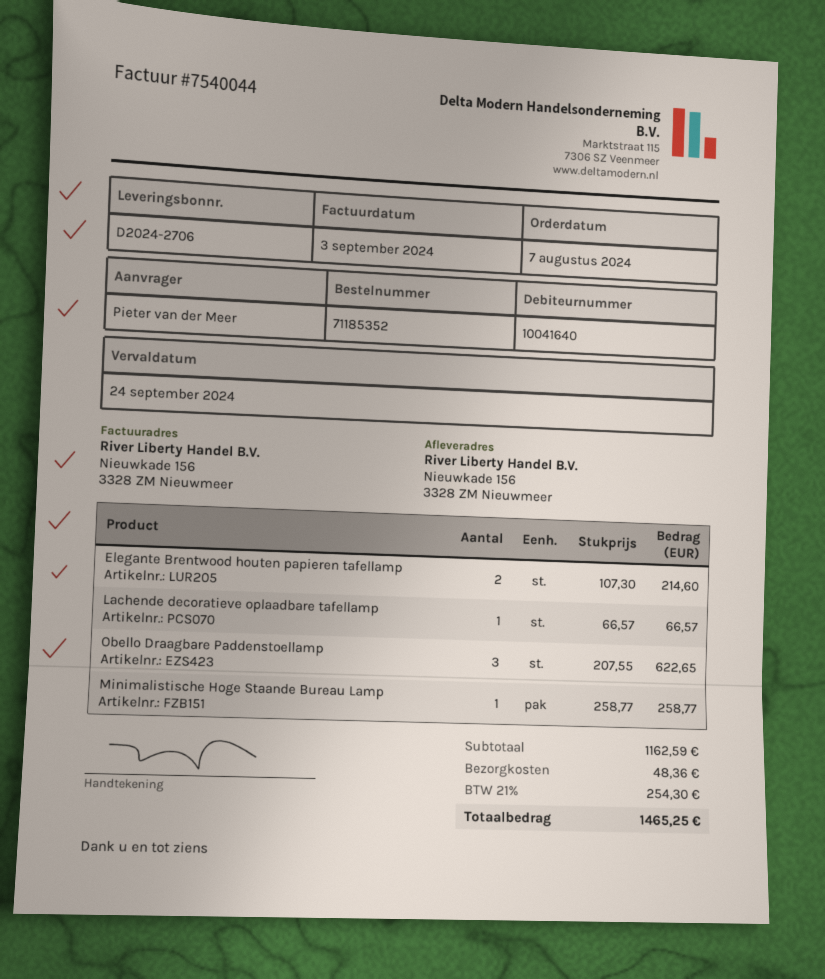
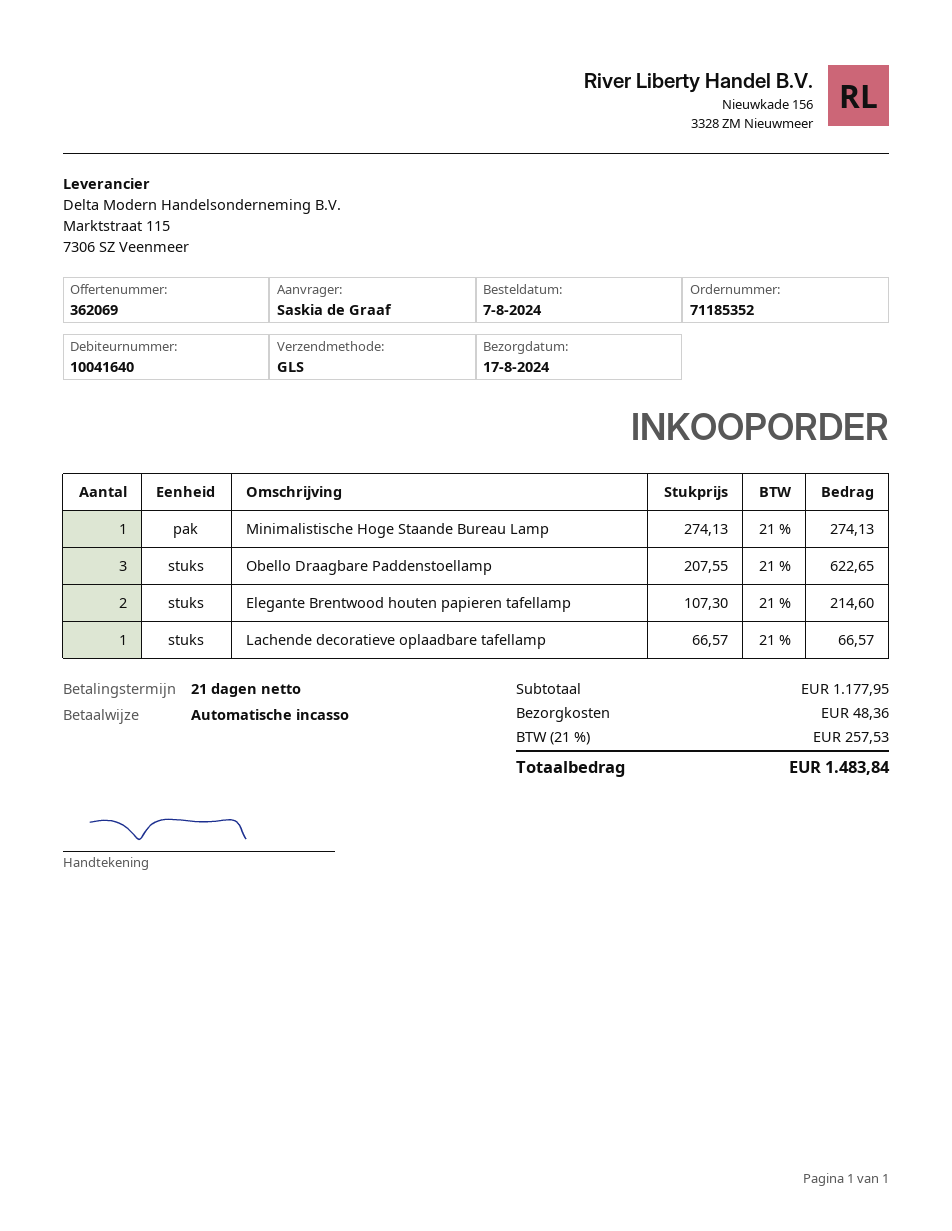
ordered by: Pieter van der Meer -> Saskia de Graaf
Minimalistische Hoge Staande Bureau Lamp: 1 x 258.77 = 258.77 -> 1 x 274.13 = 274.13
subtotal: 1162.59 -> 1177.95
tax: 21% = 254.30 -> 21% = 257.53
total: 1465.25 -> 1483.84

